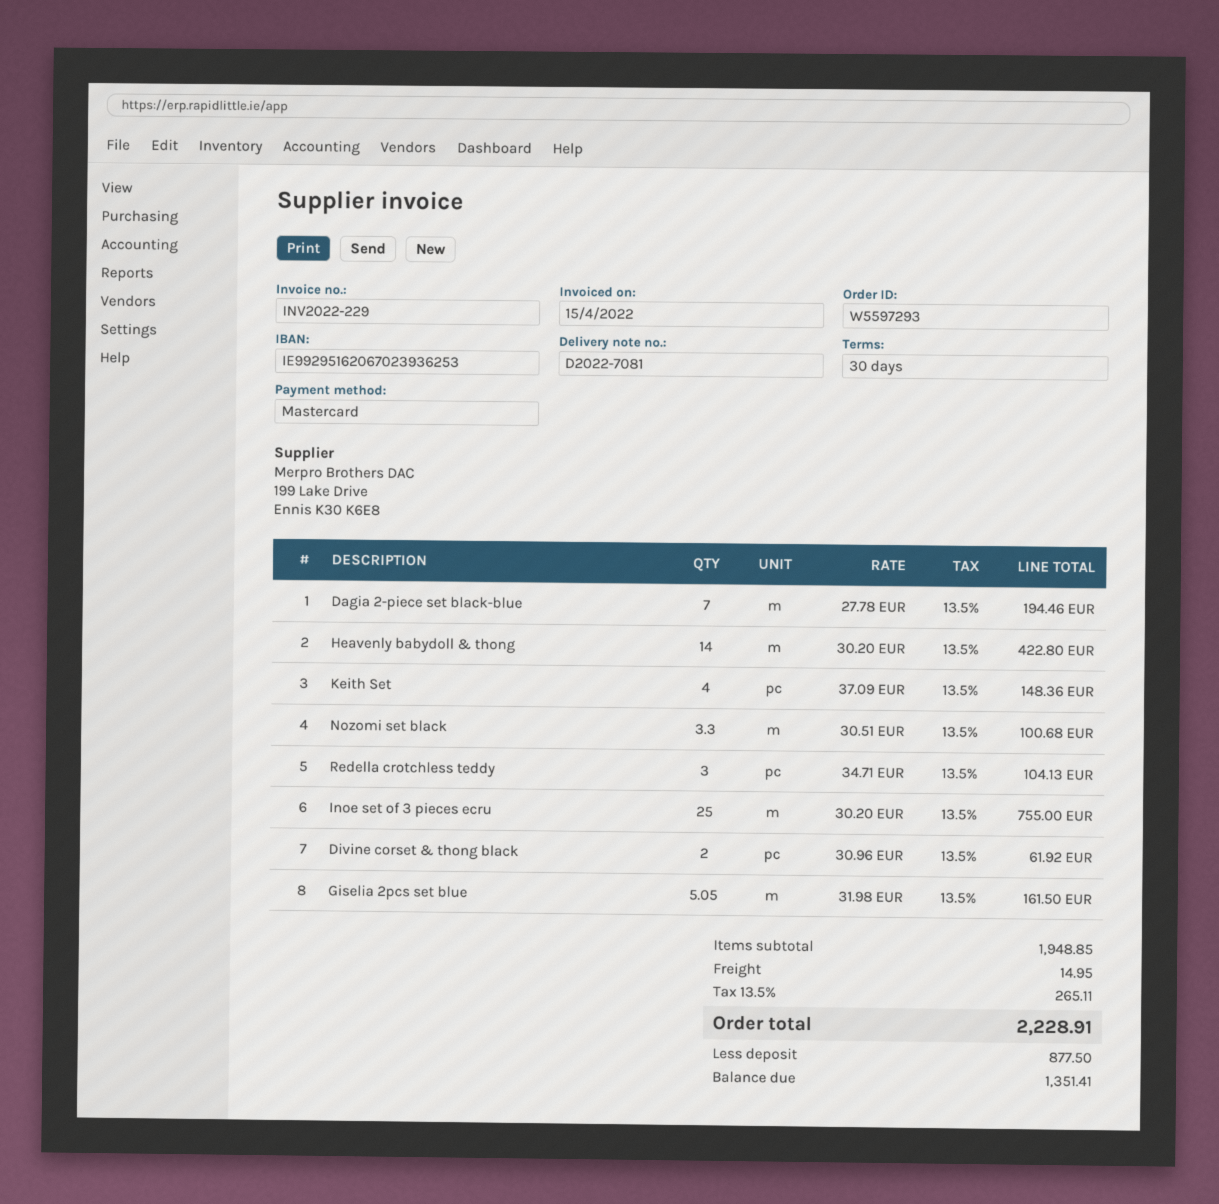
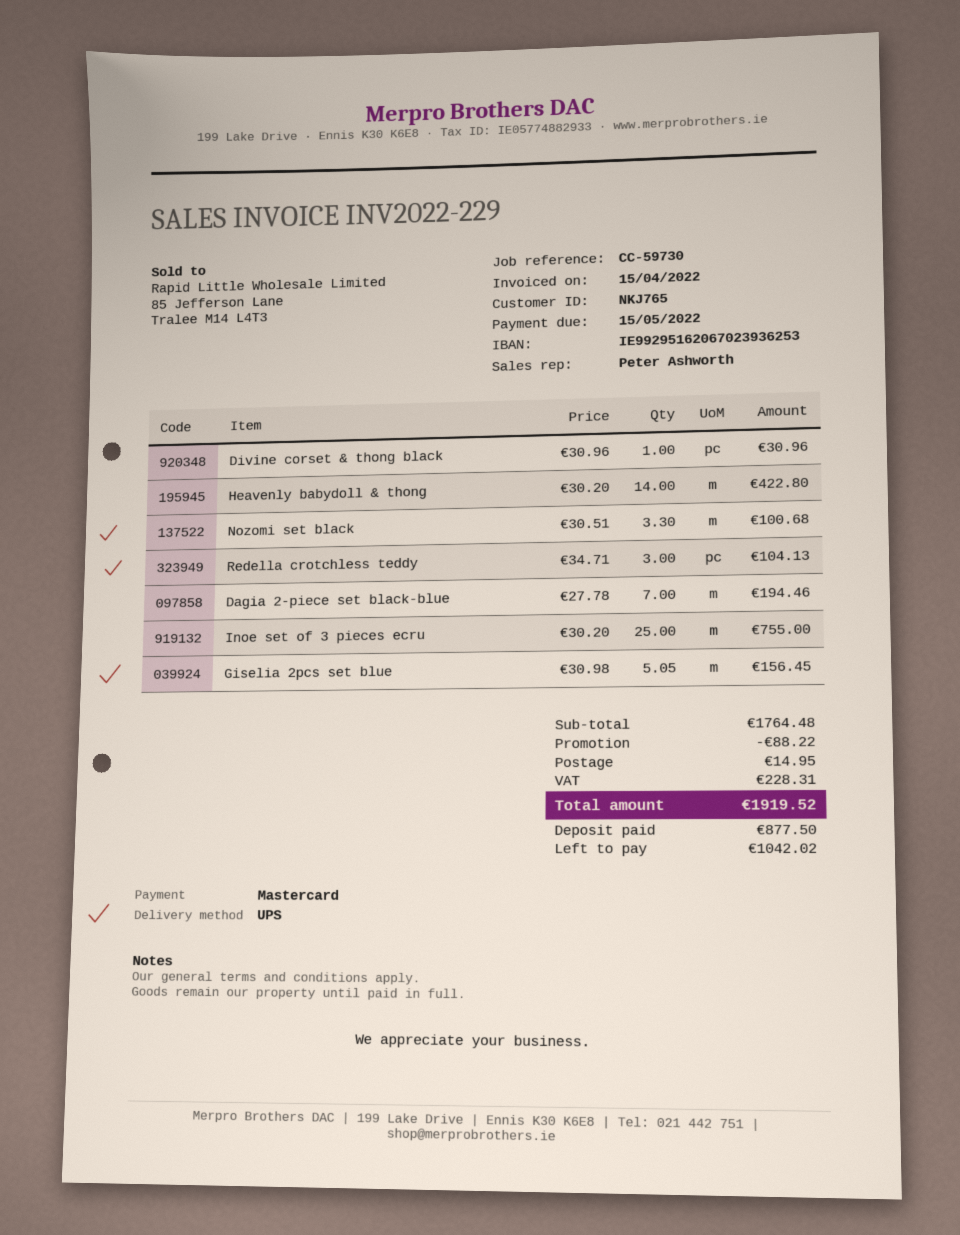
Keith Set: 4 x 37.09 = 148.36 -> none
Divine corset & thong black: 2 x 30.96 = 61.92 -> 1 x 30.96 = 30.96
Giselia 2pcs set blue: 5.05 x 31.98 = 161.50 -> 5.05 x 30.98 = 156.45
subtotal: 1948.85 -> 1764.48
discount: none -> 88.22
tax: 265.11 -> 228.31
total: 2228.91 -> 1919.52
balance: 1351.41 -> 1042.02

